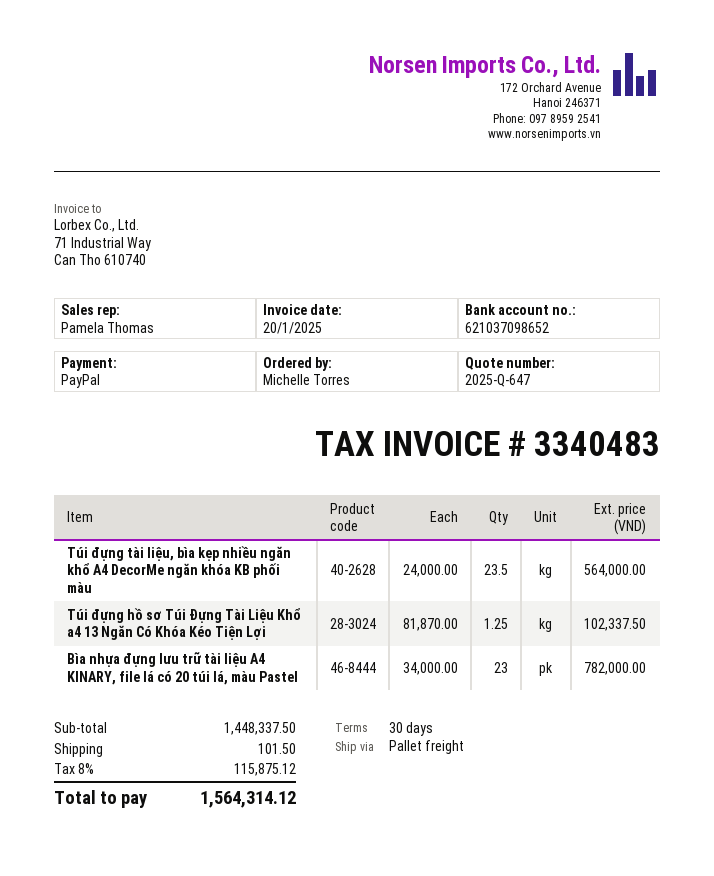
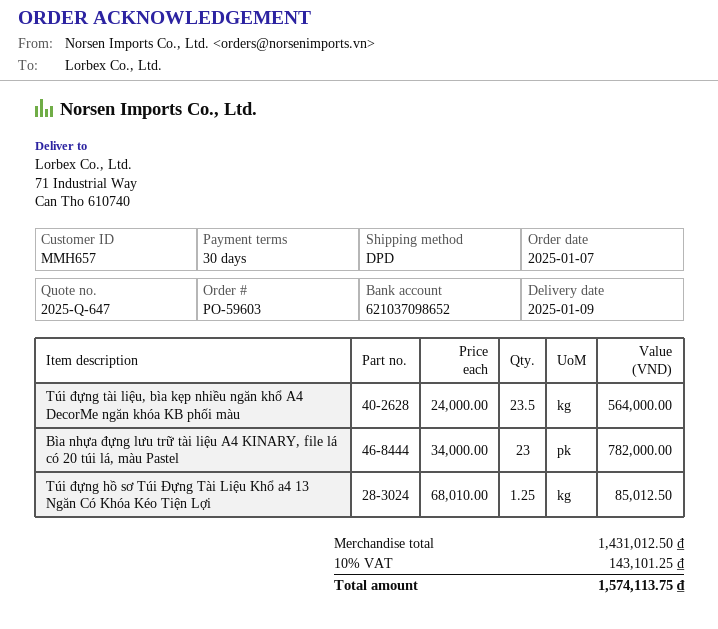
shipping method: pallet freight -> DPD
Túi đựng hồ sơ Túi Đựng Tài Liệu Khổ a4 13 Ngăn Có Khóa Kéo Tiện Lợi: 1.25 x 81870.00 = 102337.50 -> 1.25 x 68010.00 = 85012.50
subtotal: 1448337.50 -> 1431012.50
shipping: 101.50 -> none
tax: 8% = 115875.12 -> 10% = 143101.25
total: 1564314.12 -> 1574113.75

